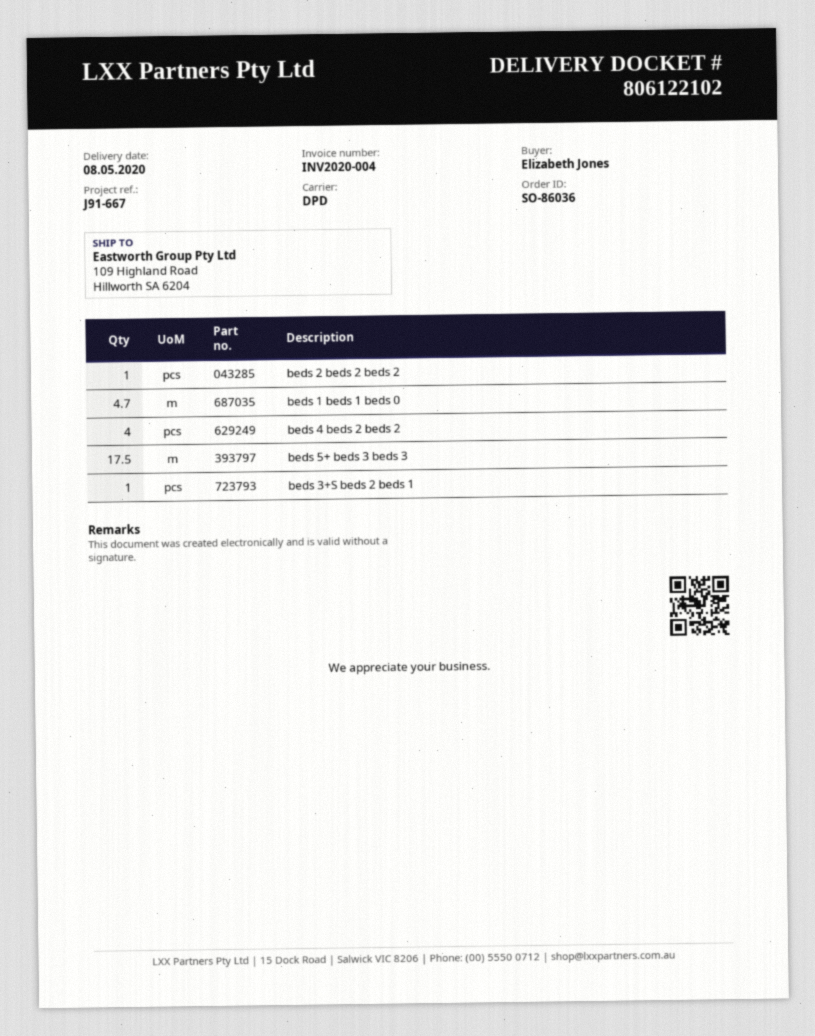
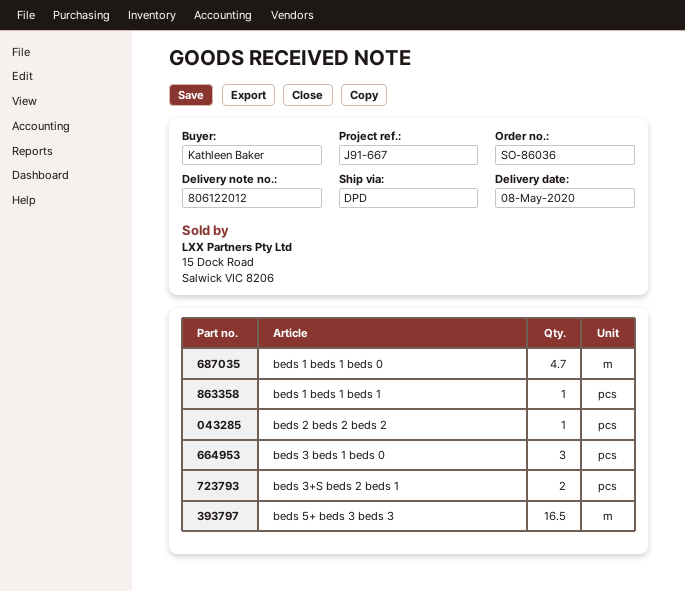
delivery note number: 806122102 -> 806122012
ordered by: Elizabeth Jones -> Kathleen Baker
beds 4 beds 2 beds 2: 4 -> none
beds 5+ beds 3 beds 3: 17.5 -> 16.5
beds 3+S beds 2 beds 1: 1 -> 2
beds 1 beds 1 beds 1: none -> 1
beds 3 beds 1 beds 0: none -> 3

